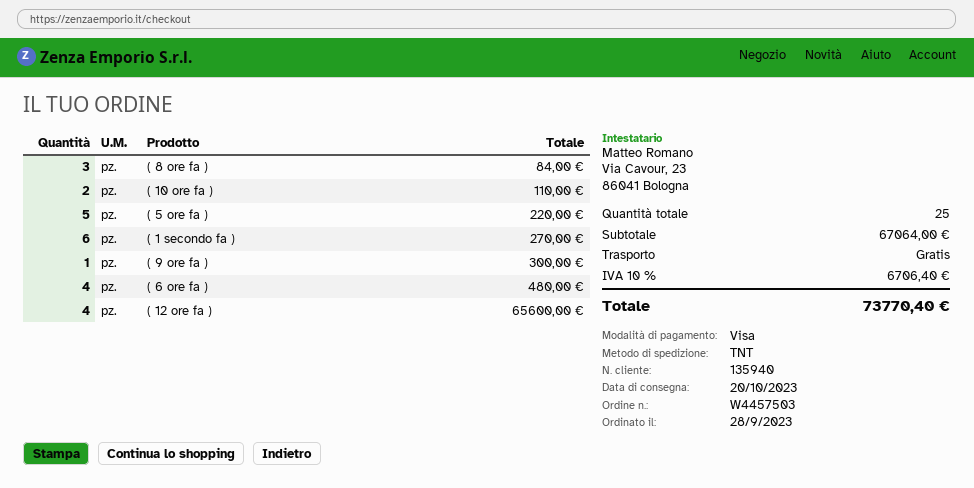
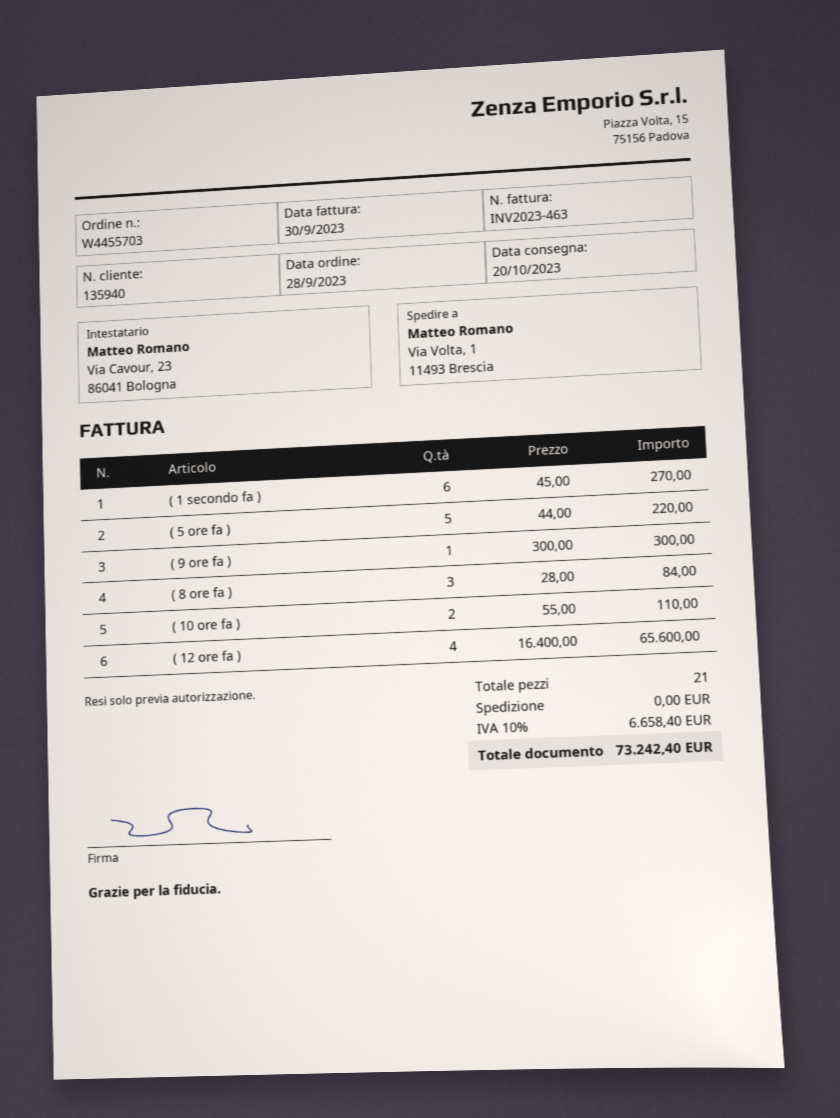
order number: W4457503 -> W4455703
( 6 ore fa ): 4 for 480.00 -> none
total quantity: 25 -> 21
tax: 10% = 6706.40 -> 10% = 6658.40
total: 73770.40 -> 73242.40

